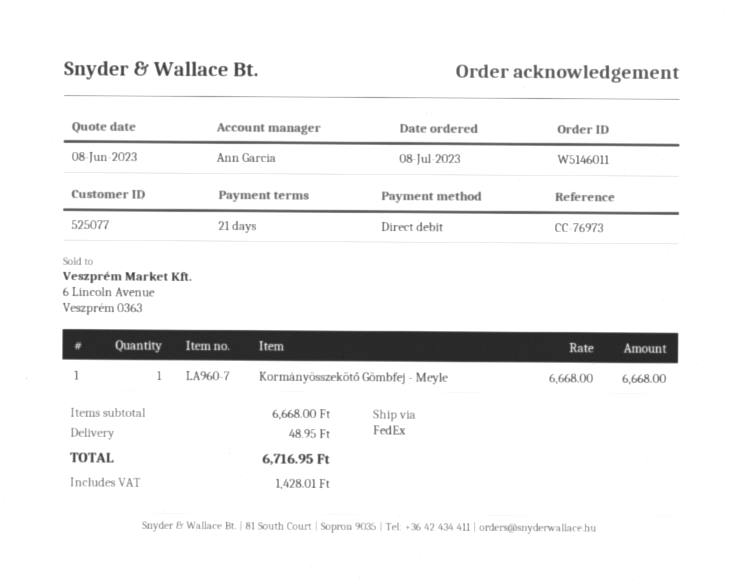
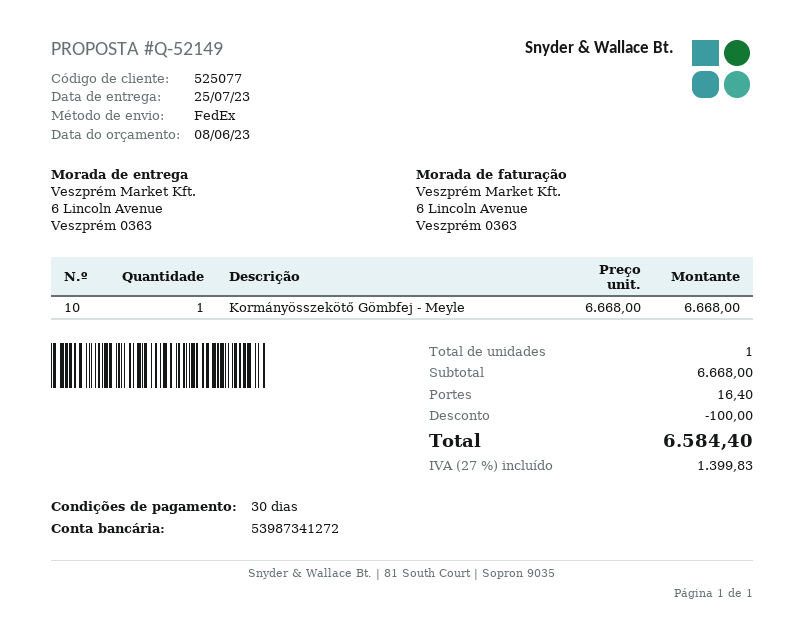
payment terms: 21 days -> 30 days
discount: none -> 100.00
shipping: 48.95 -> 16.40
tax: 1428.01 -> 1399.83
total: 6716.95 -> 6584.40

